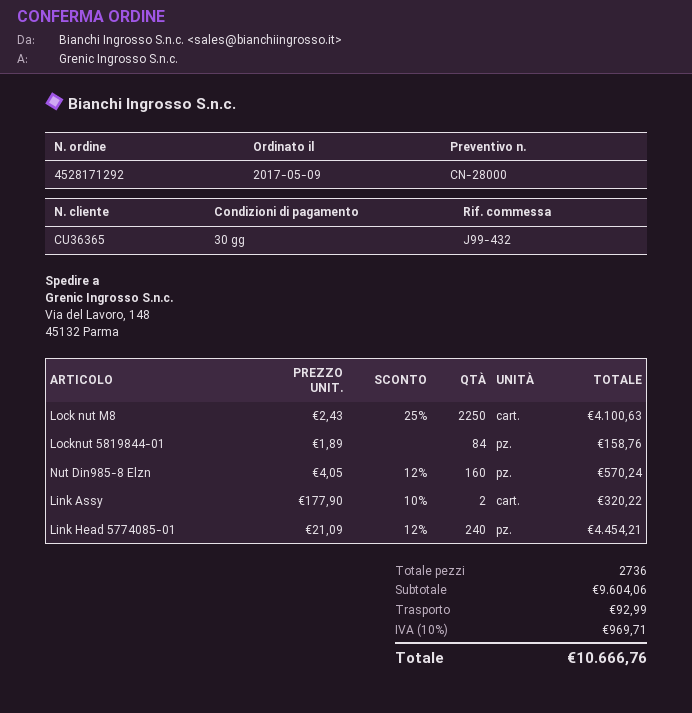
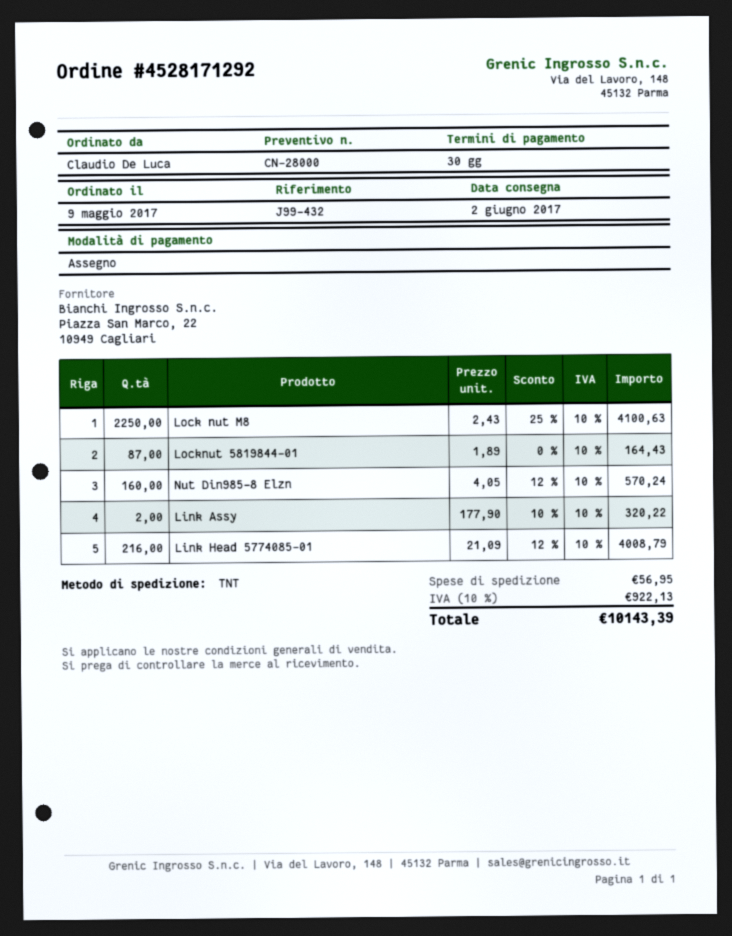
Locknut 5819844-01: 84 x 1.89 = 158.76 -> 87 x 1.89 = 164.43
Link Head 5774085-01: 240 x 21.09 - 12% = 4454.21 -> 216 x 21.09 - 12% = 4008.79
shipping: 92.99 -> 56.95
tax: 10% = 969.71 -> 10% = 922.13
total: 10666.76 -> 10143.39

